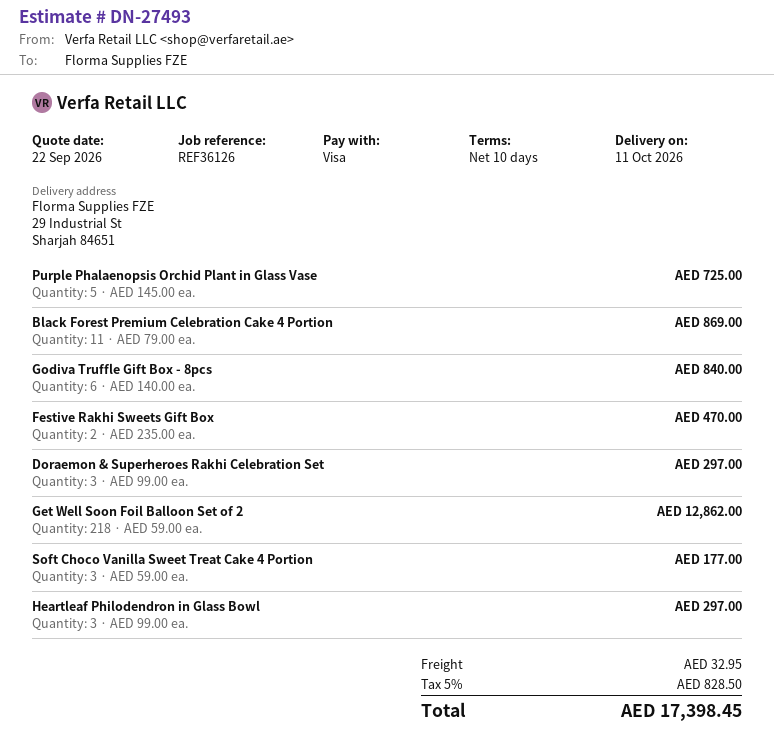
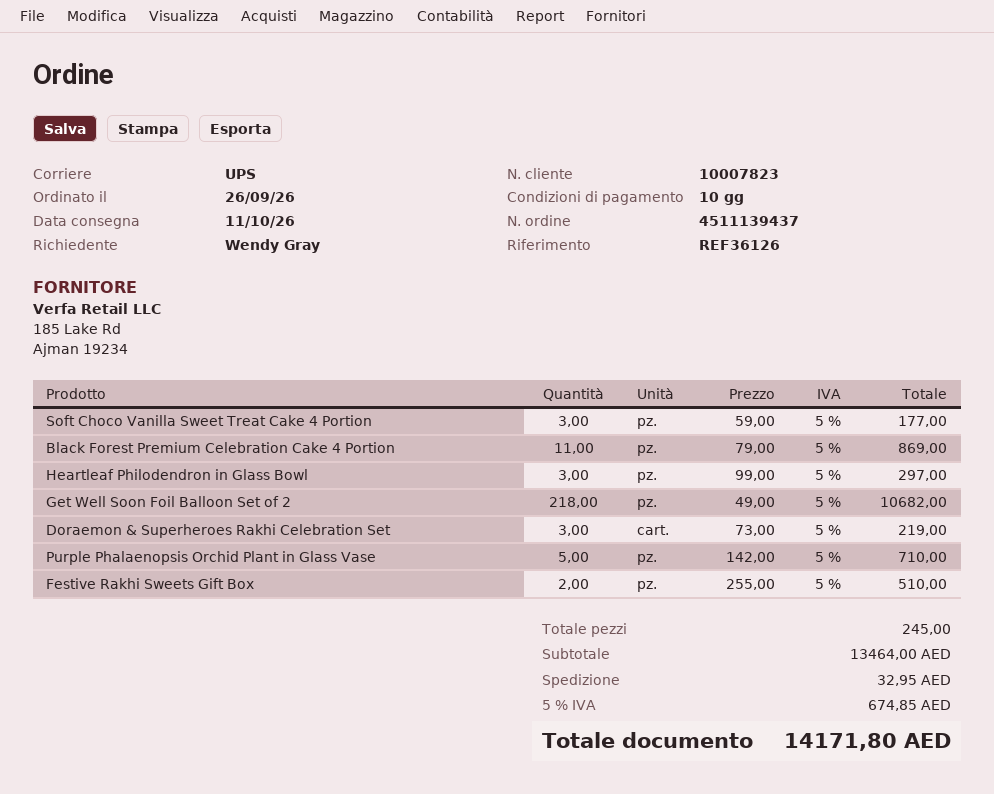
Purple Phalaenopsis Orchid Plant in Glass Vase: 5 x 145.00 = 725.00 -> 5 x 142.00 = 710.00
Godiva Truffle Gift Box - 8pcs: 6 x 140.00 = 840.00 -> none
Festive Rakhi Sweets Gift Box: 2 x 235.00 = 470.00 -> 2 x 255.00 = 510.00
Doraemon & Superheroes Rakhi Celebration Set: 3 x 99.00 = 297.00 -> 3 x 73.00 = 219.00
Get Well Soon Foil Balloon Set of 2: 218 x 59.00 = 12862.00 -> 218 x 49.00 = 10682.00
tax: 5% = 828.50 -> 5% = 674.85
total: 17398.45 -> 14171.80

